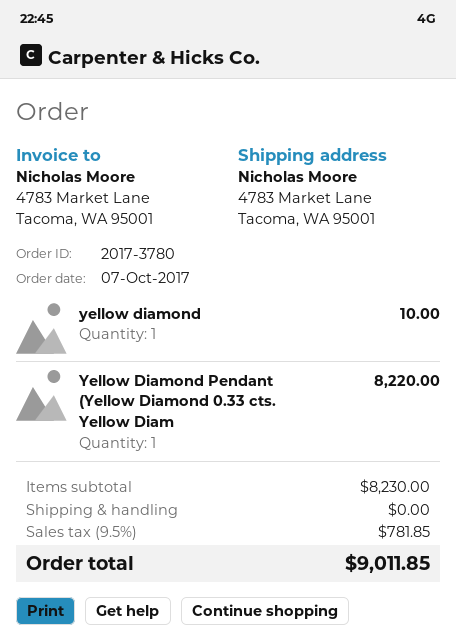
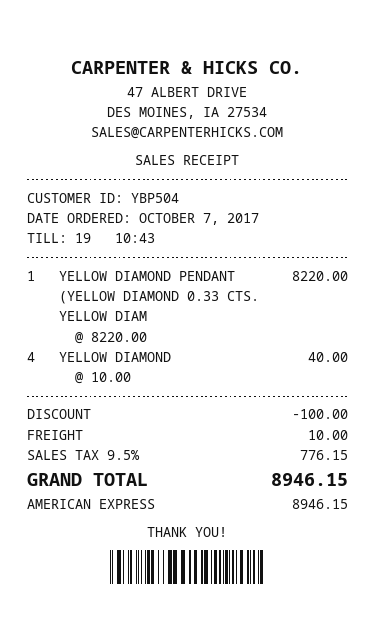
yellow diamond: 1 for 10.00 -> 4 for 40.00
discount: none -> 100.00
shipping: 0.00 -> 10.00
tax: 9.5% = 781.85 -> 9.5% = 776.15
total: 9011.85 -> 8946.15

